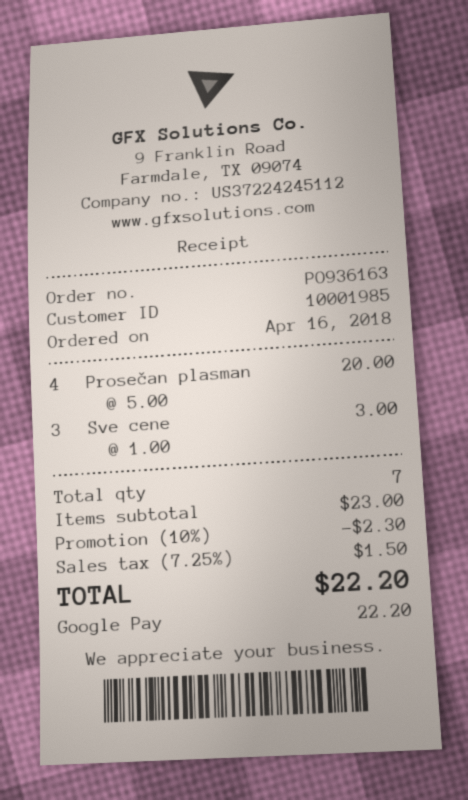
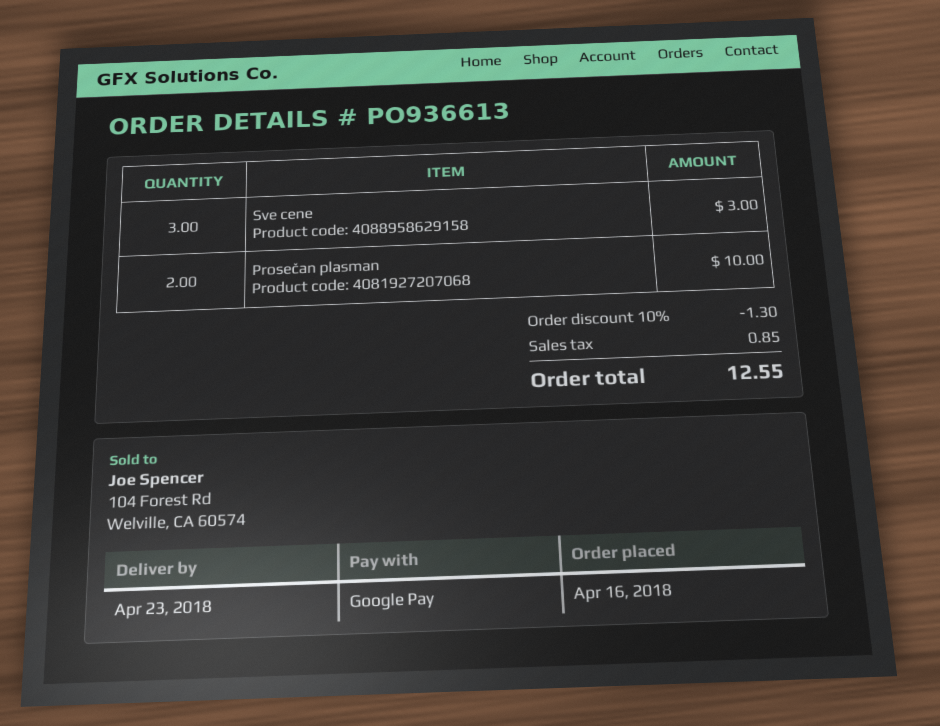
order number: PO936163 -> PO936613
Prosečan plasman: 4 for 20.00 -> 2 for 10.00
discount: 10% = 2.30 -> 10% = 1.30
tax: 1.50 -> 0.85
total: 22.20 -> 12.55

